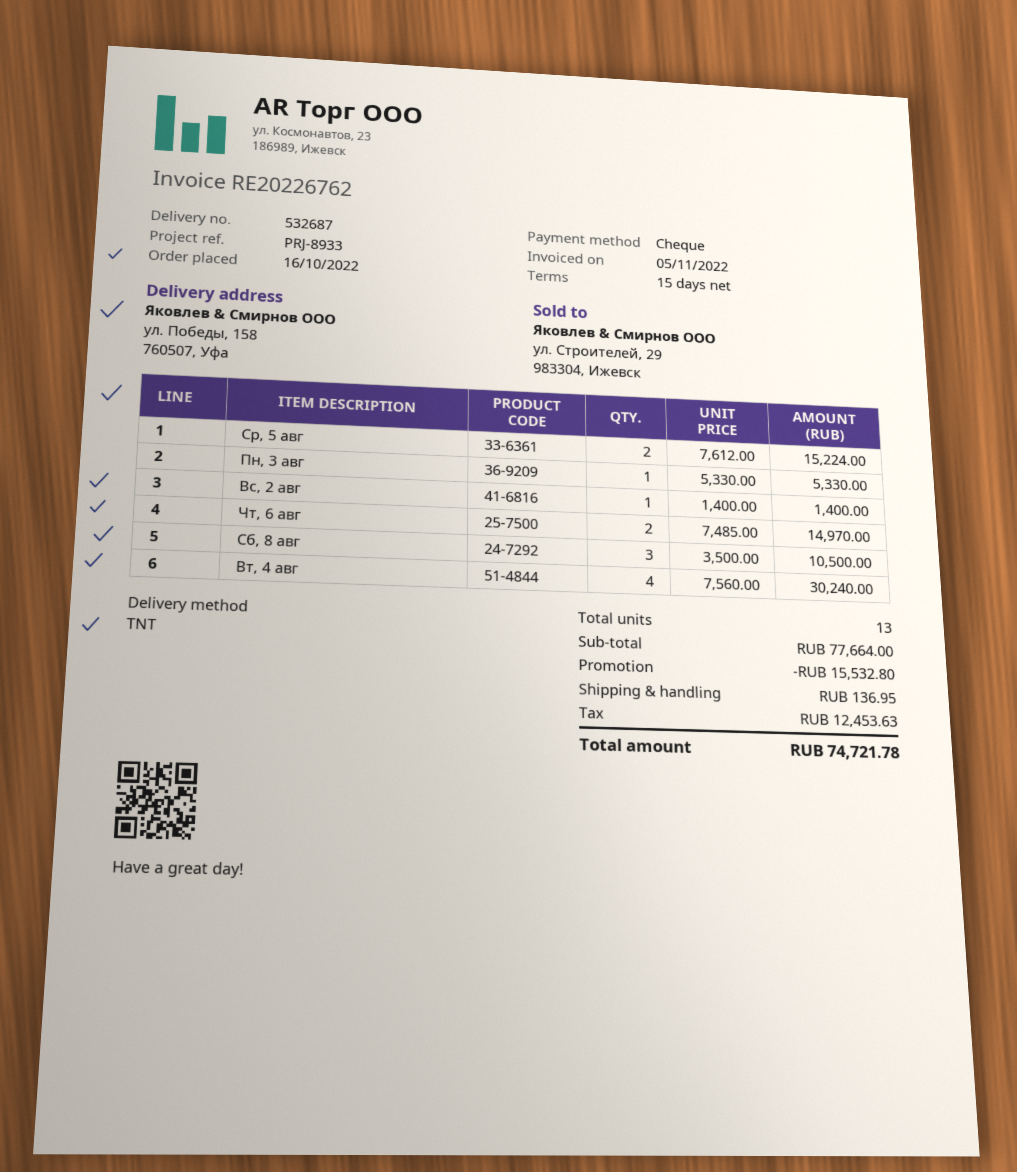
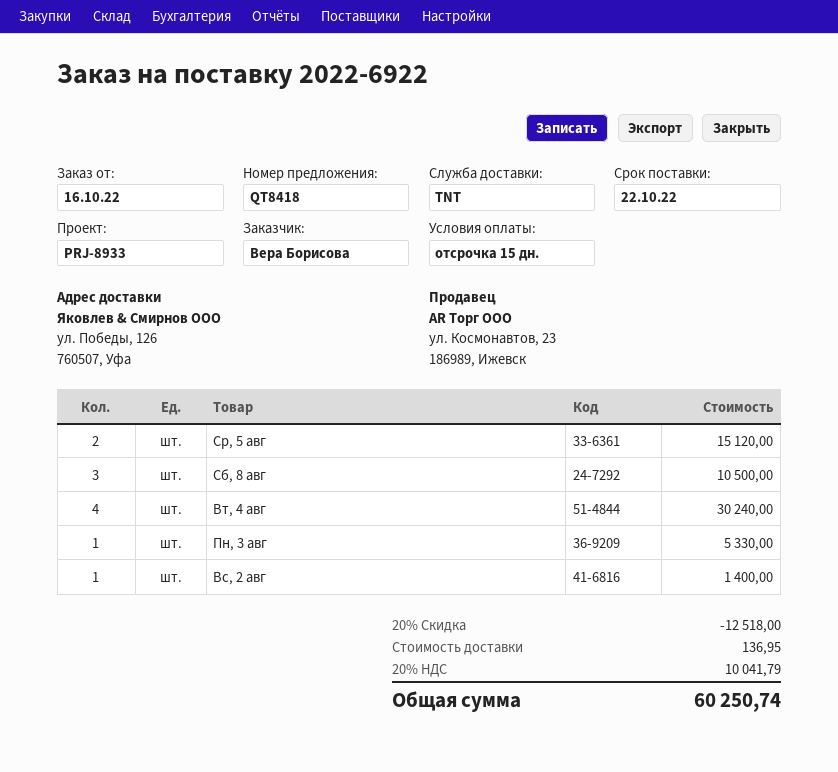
ship to: ул. Победы, 158, 760507, Уфа -> ул. Победы, 126, 760507, Уфа
Ср, 5 авг: 2 for 15224.00 -> 2 for 15120.00
Чт, 6 авг: 2 for 14970.00 -> none
discount: 15532.80 -> 12518.00
tax: 12453.63 -> 10041.79
total: 74721.78 -> 60250.74

